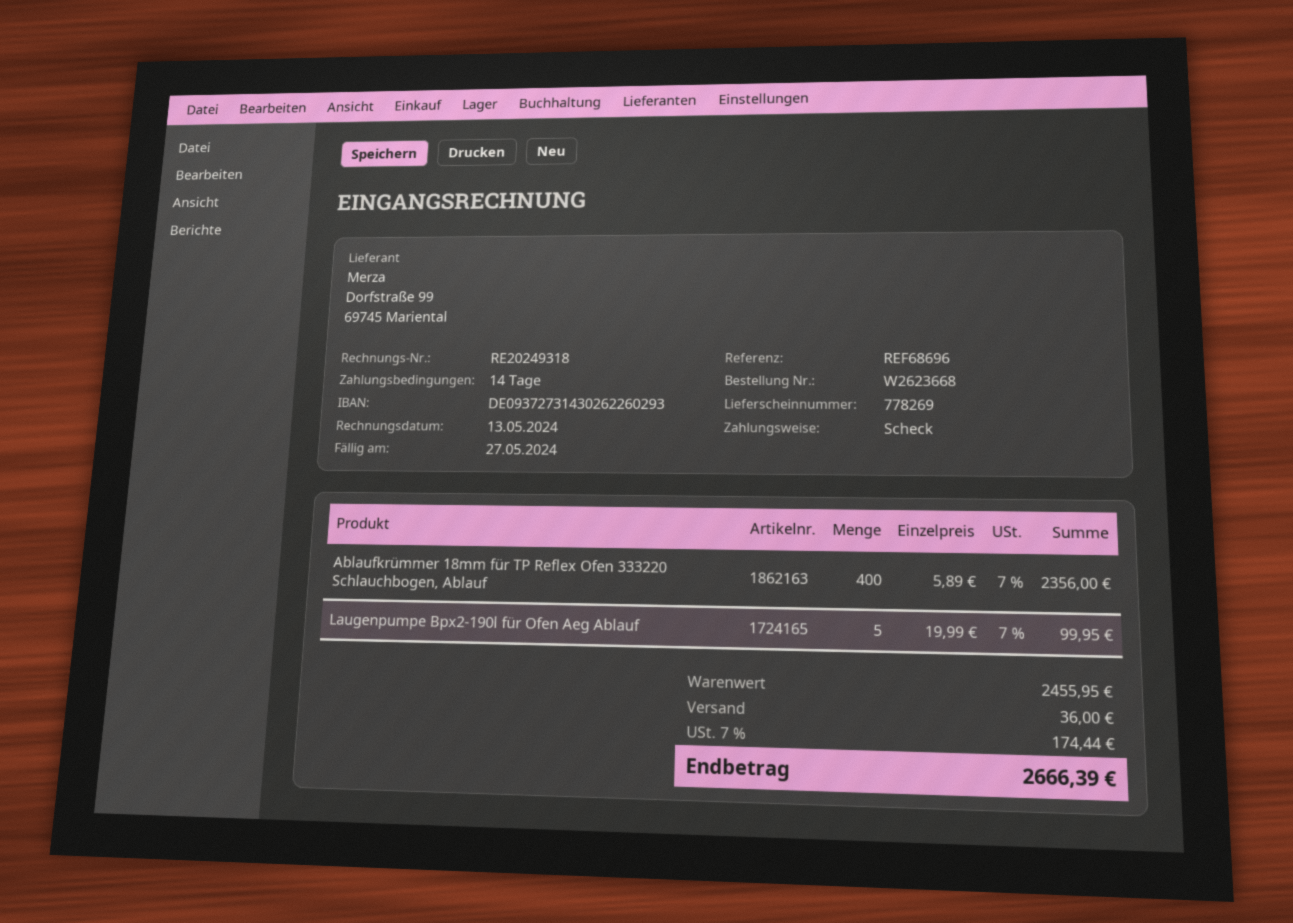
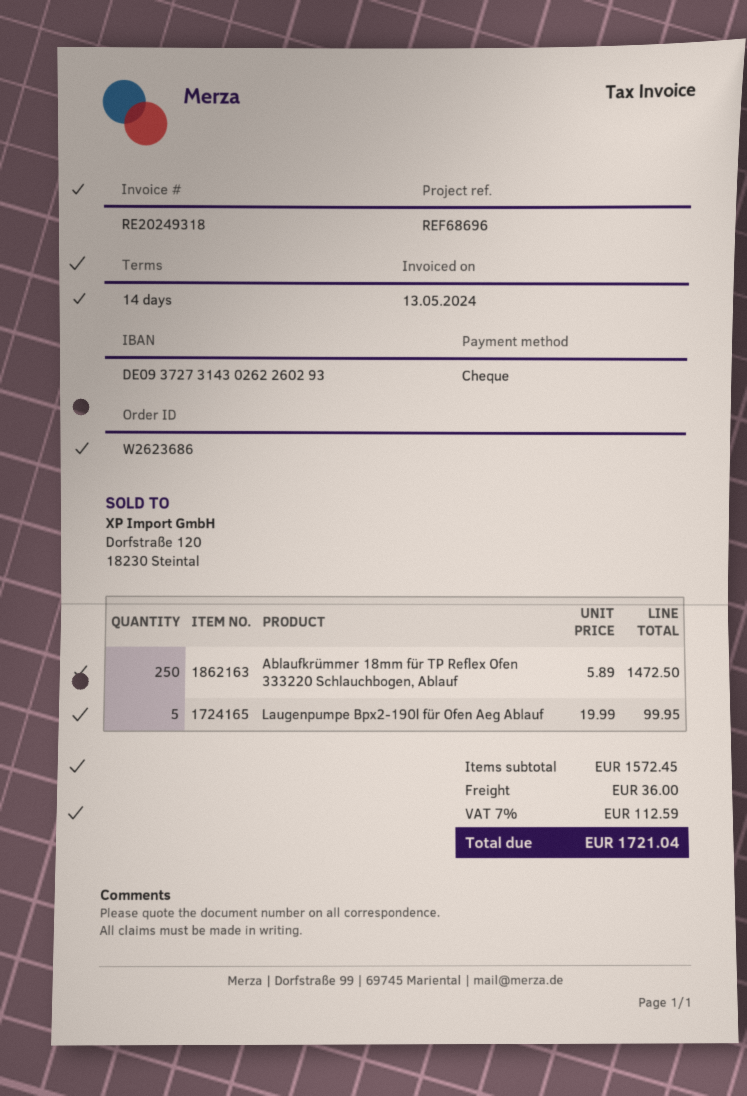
order number: W2623668 -> W2623686
Ablaufkrümmer 18mm für TP Reflex Ofen 333220 Schlauchbogen, Ablauf: 400 x 5.89 = 2356.00 -> 250 x 5.89 = 1472.50
subtotal: 2455.95 -> 1572.45
tax: 7% = 174.44 -> 7% = 112.59
total: 2666.39 -> 1721.04

